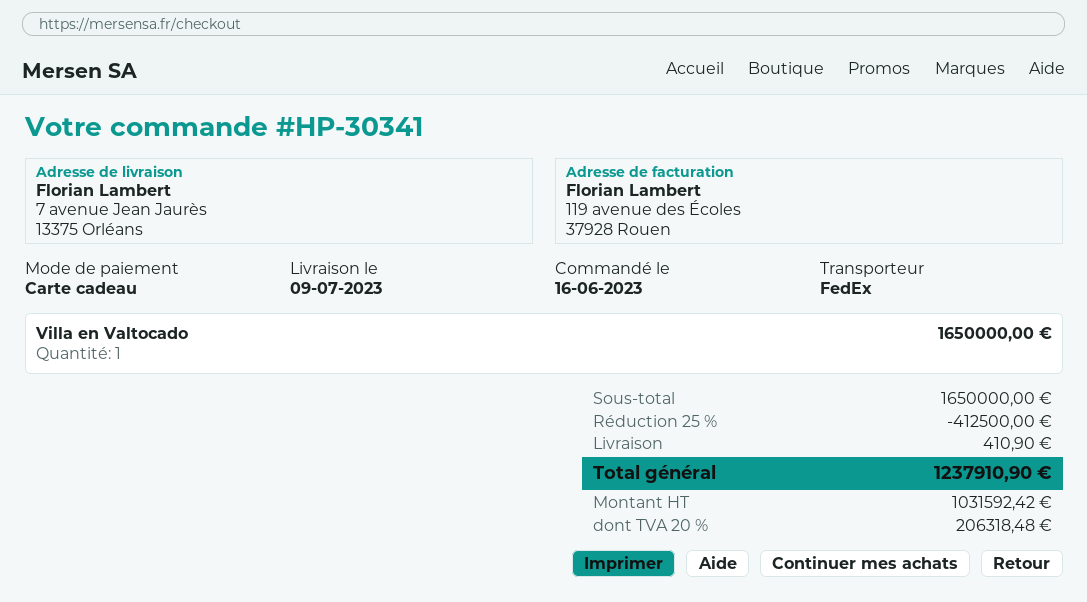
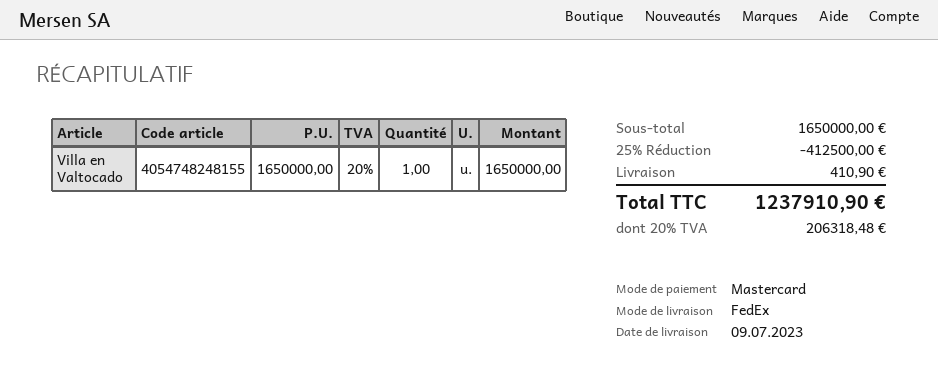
payment method: gift card -> Mastercard

